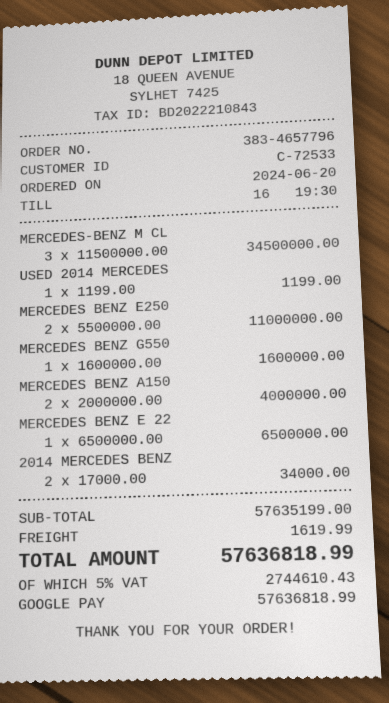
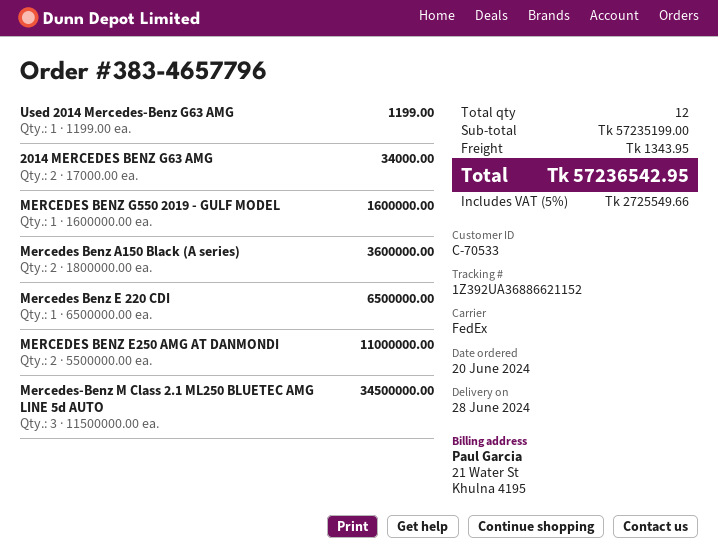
customer number: C-72533 -> C-70533
MERCEDES BENZ A150: 2 x 2000000.00 = 4000000.00 -> 2 x 1800000.00 = 3600000.00
subtotal: 57635199.00 -> 57235199.00
shipping: 1619.99 -> 1343.95
tax: 5% = 2744610.43 -> 5% = 2725549.66
total: 57636818.99 -> 57236542.95

